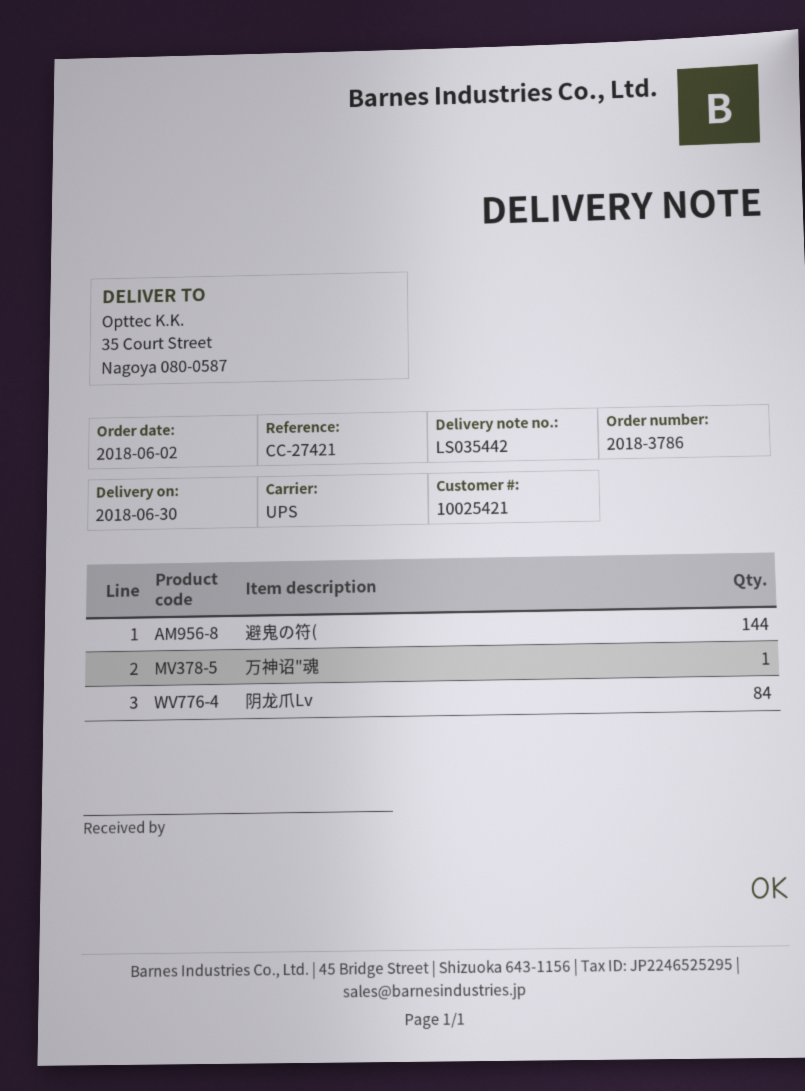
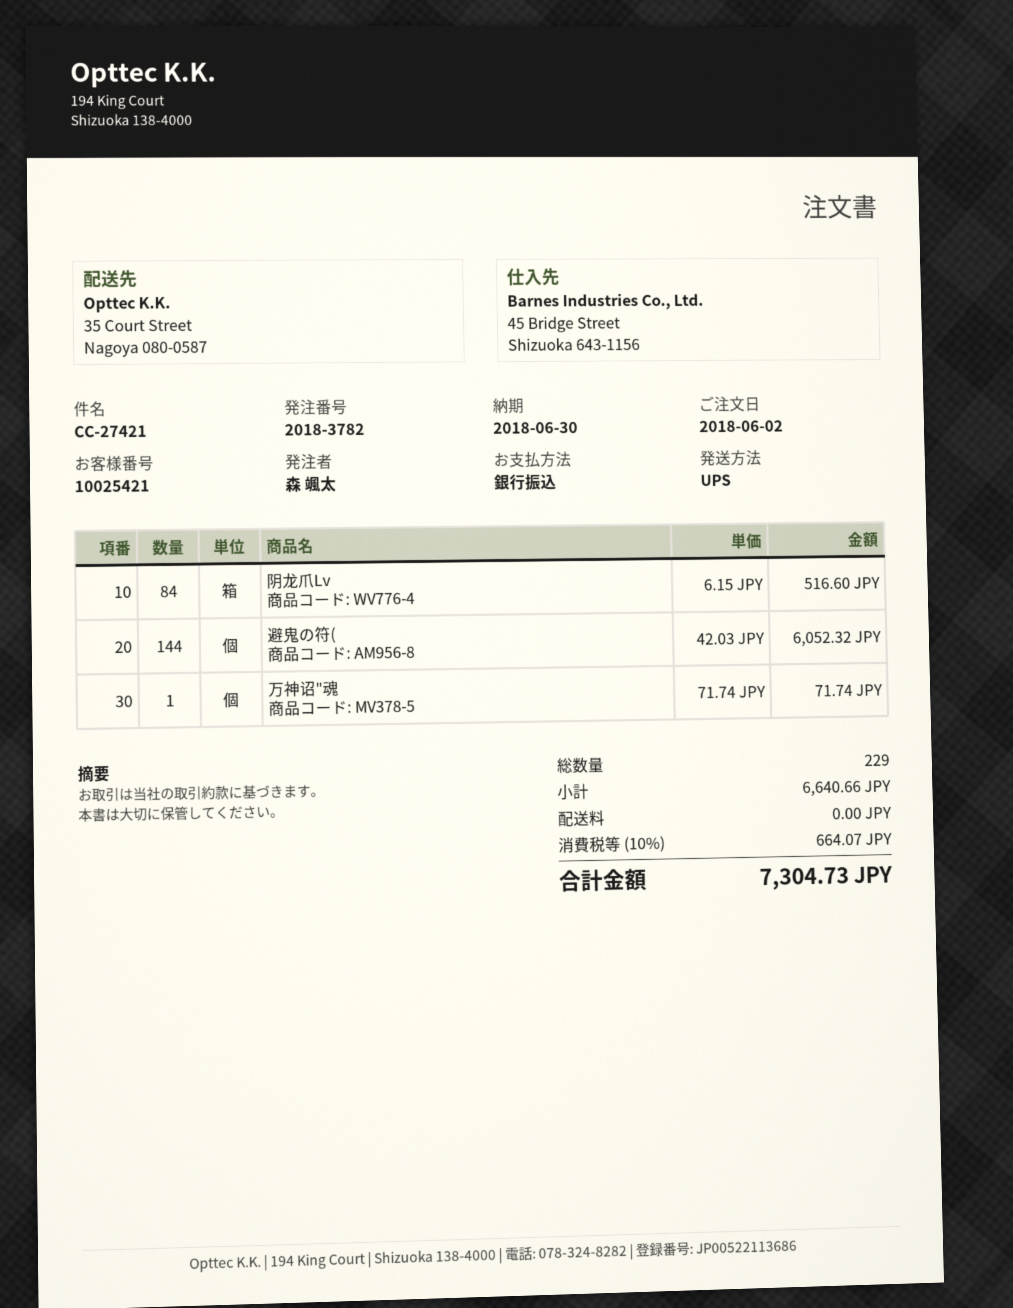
order number: 2018-3786 -> 2018-3782

